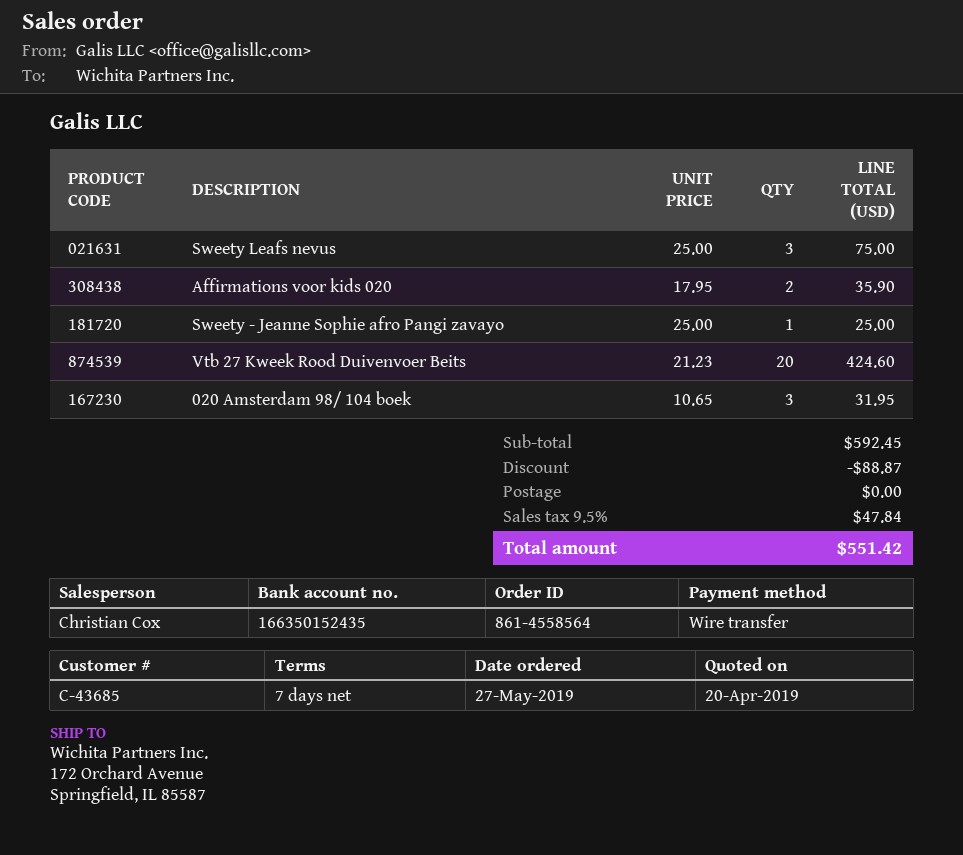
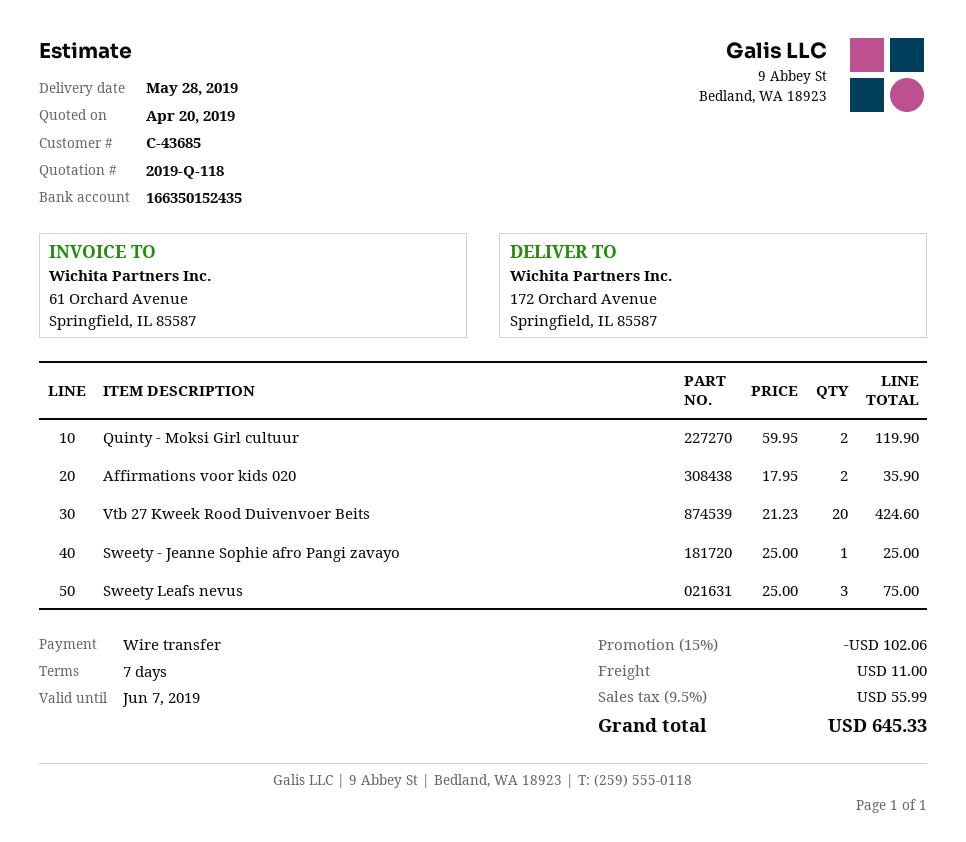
020 Amsterdam 98/ 104 boek: 3 x 10.65 = 31.95 -> none
Quinty - Moksi Girl cultuur: none -> 2 x 59.95 = 119.90
discount: 88.87 -> 102.06
shipping: 0.00 -> 11.00
tax: 9.5% = 47.84 -> 9.5% = 55.99
total: 551.42 -> 645.33

